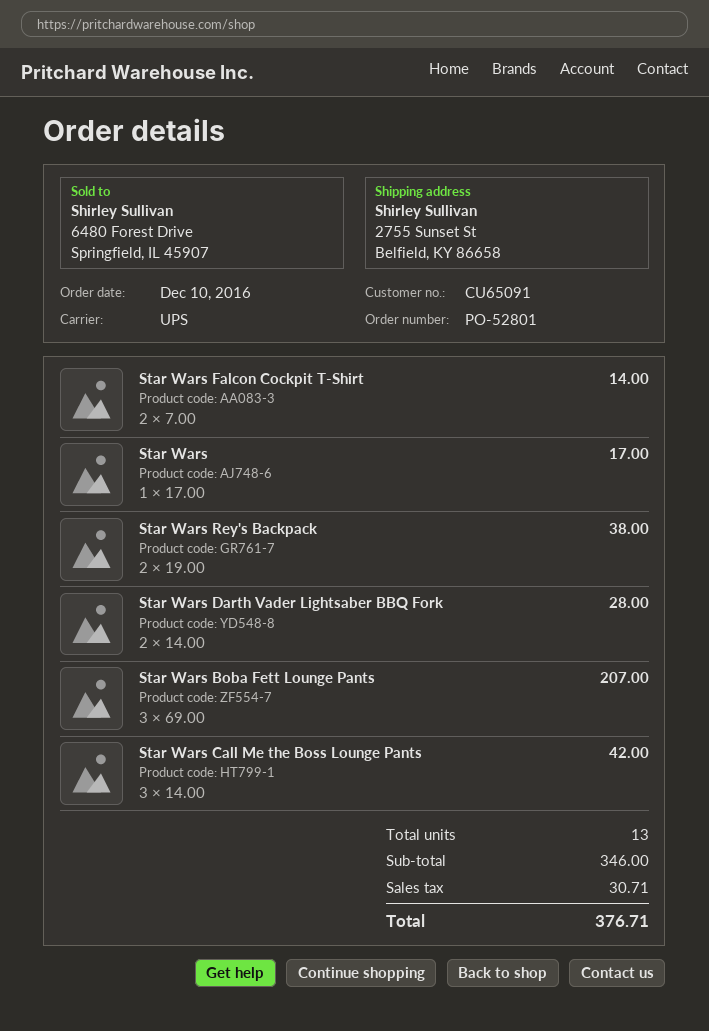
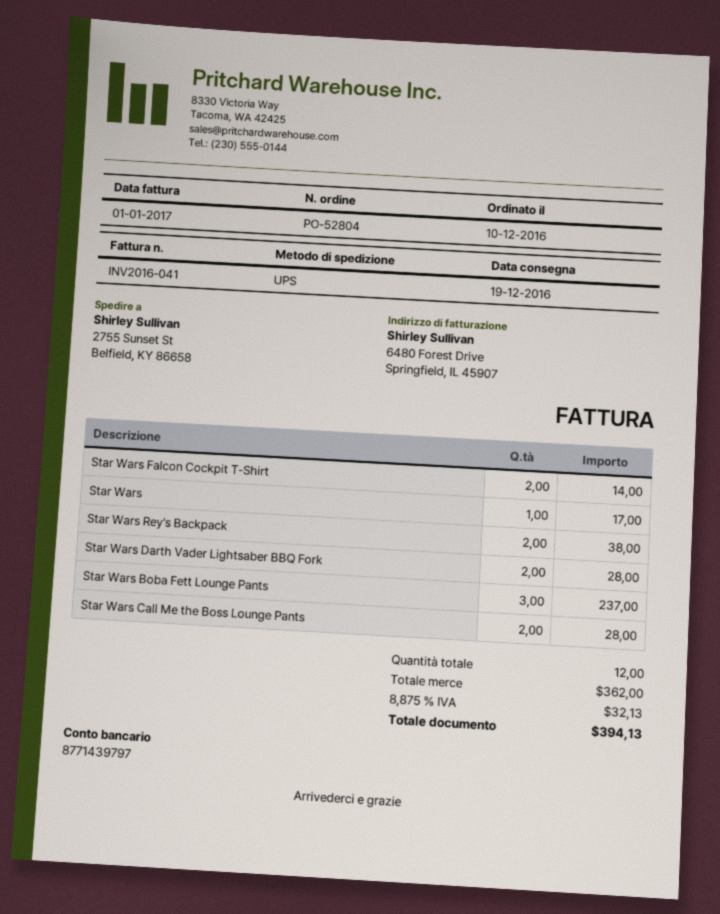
order number: PO-52801 -> PO-52804
Star Wars Boba Fett Lounge Pants: 3 for 207.00 -> 3 for 237.00
Star Wars Call Me the Boss Lounge Pants: 3 for 42.00 -> 2 for 28.00
total quantity: 13 -> 12
subtotal: 346.00 -> 362.00
tax: 30.71 -> 32.13
total: 376.71 -> 394.13

